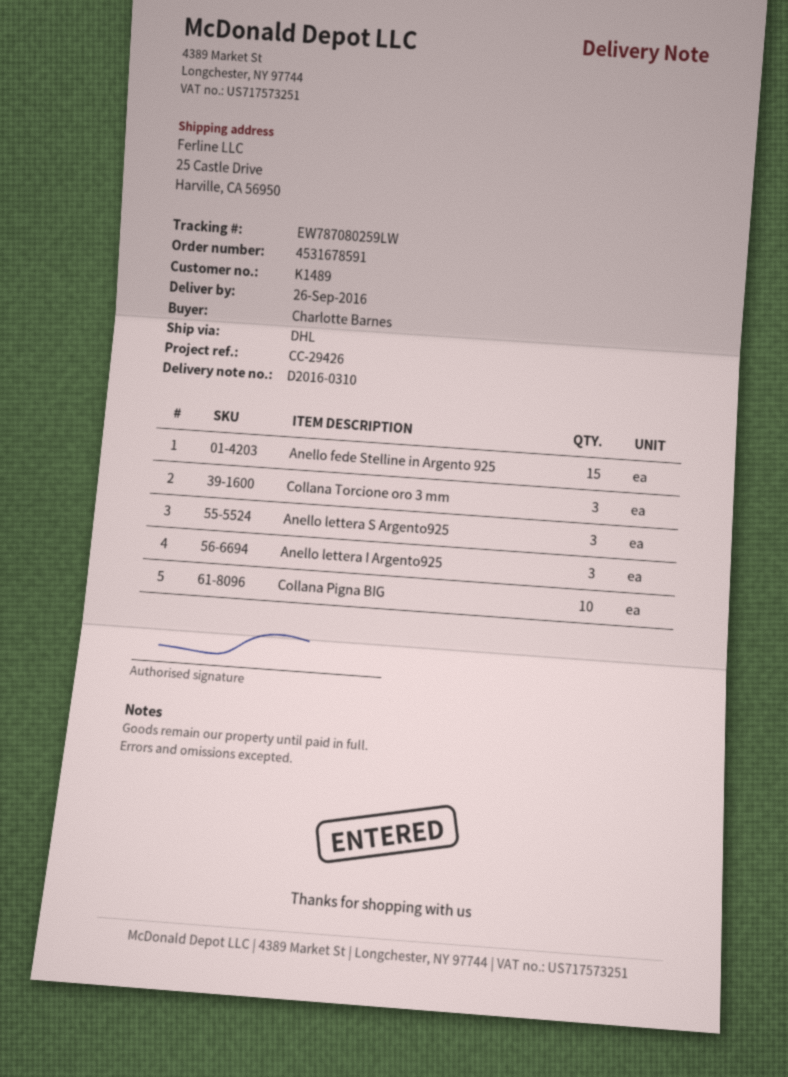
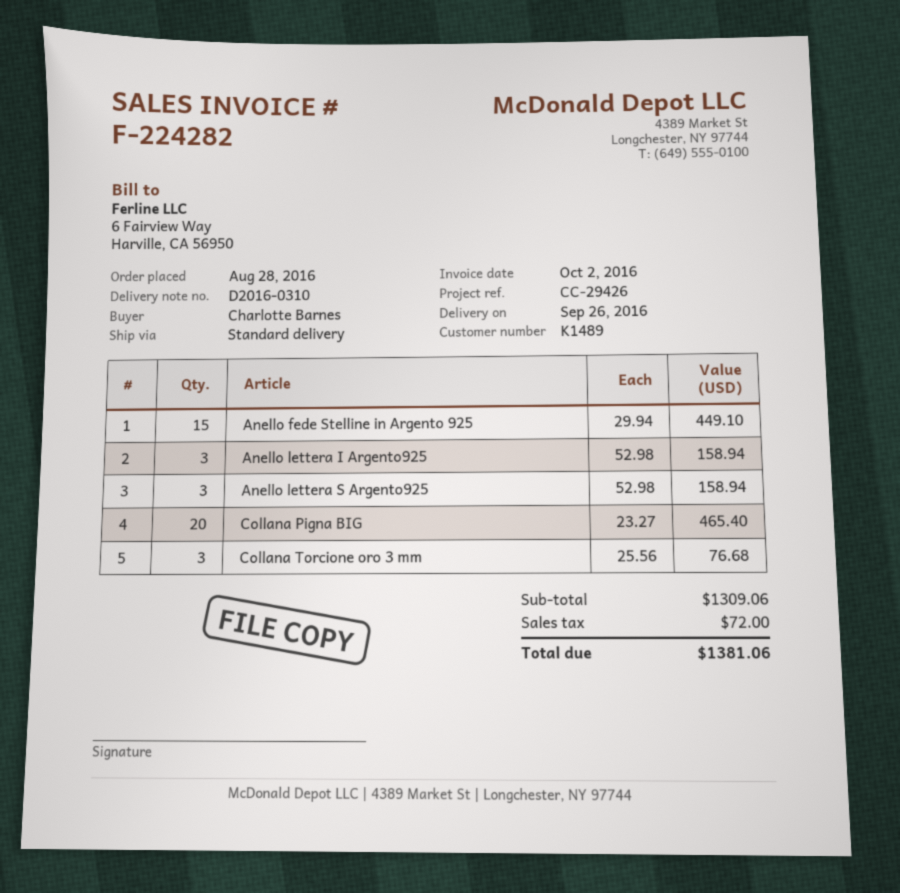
shipping method: DHL -> standard
Collana Pigna BIG: 10 -> 20

